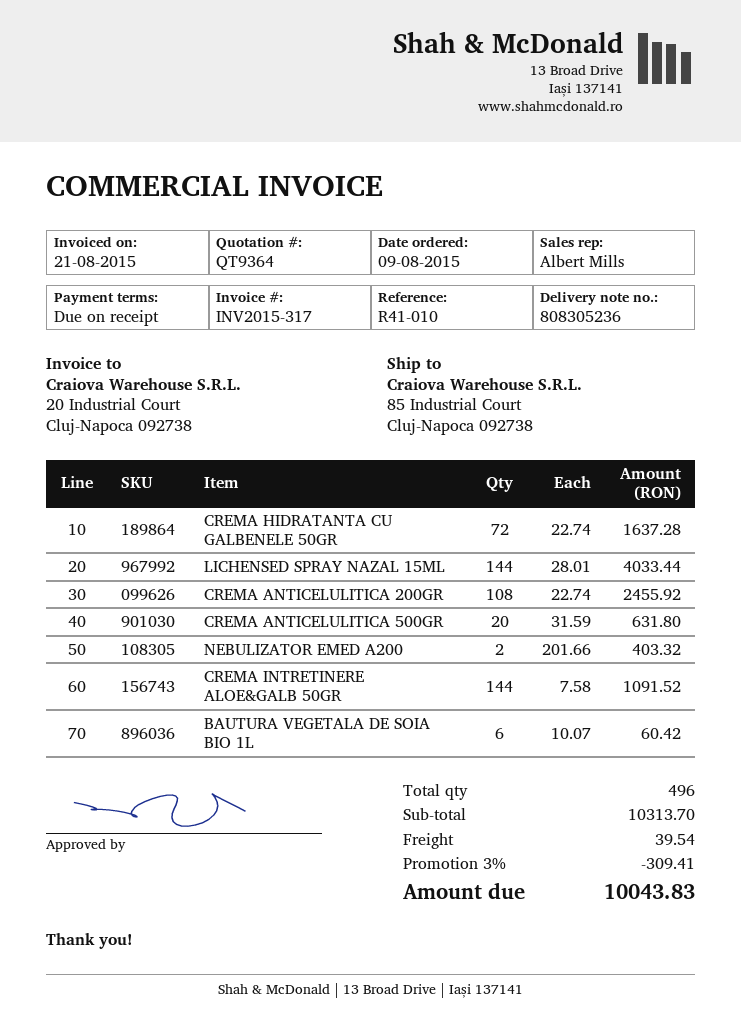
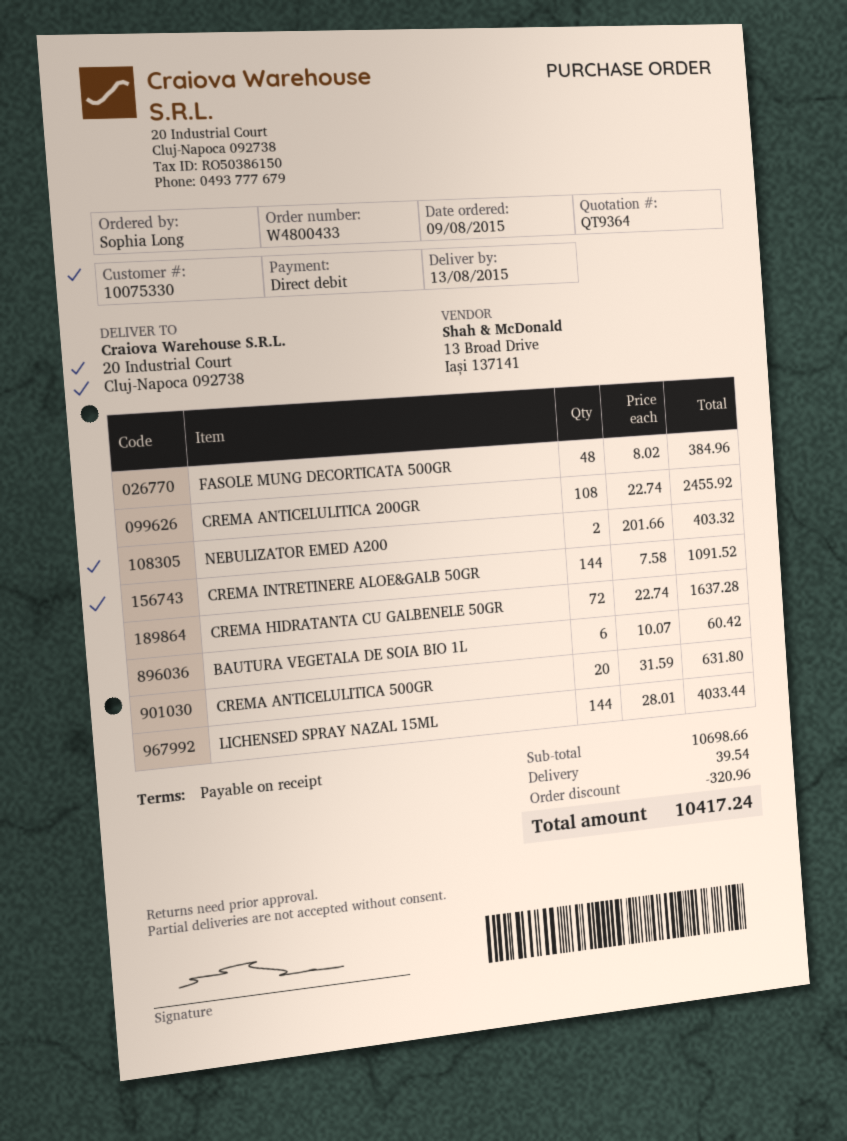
ship to: 85 Industrial Court, Cluj-Napoca 092738 -> 20 Industrial Court, Cluj-Napoca 092738
FASOLE MUNG DECORTICATA 500GR: none -> 48 x 8.02 = 384.96
subtotal: 10313.70 -> 10698.66
discount: 309.41 -> 320.96
total: 10043.83 -> 10417.24

